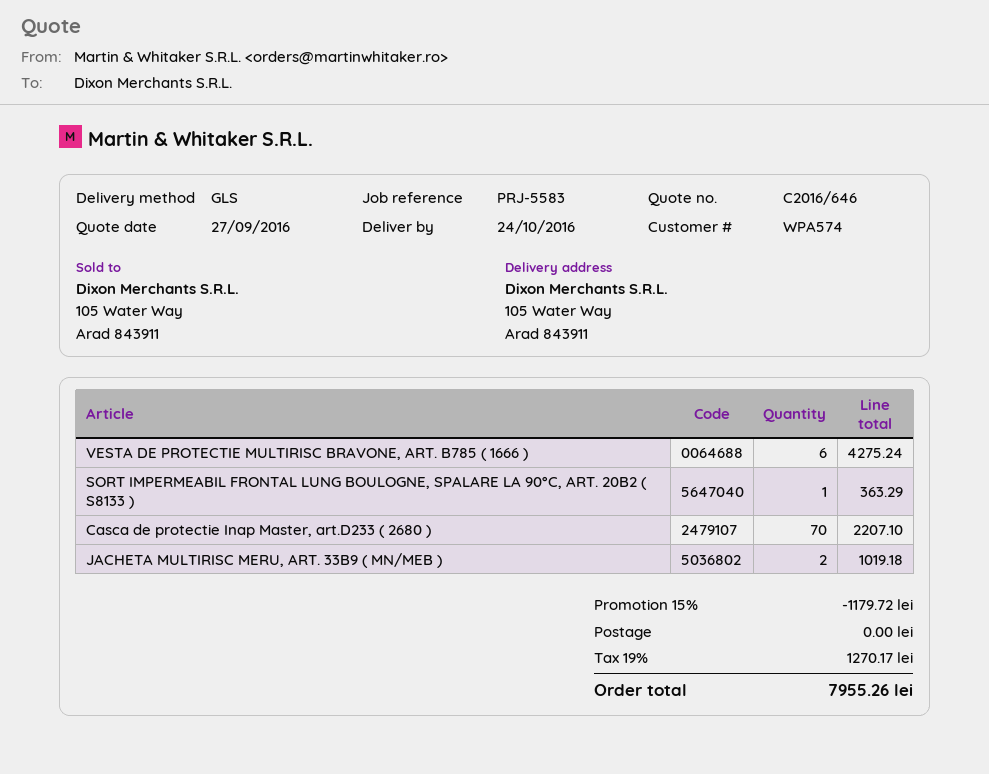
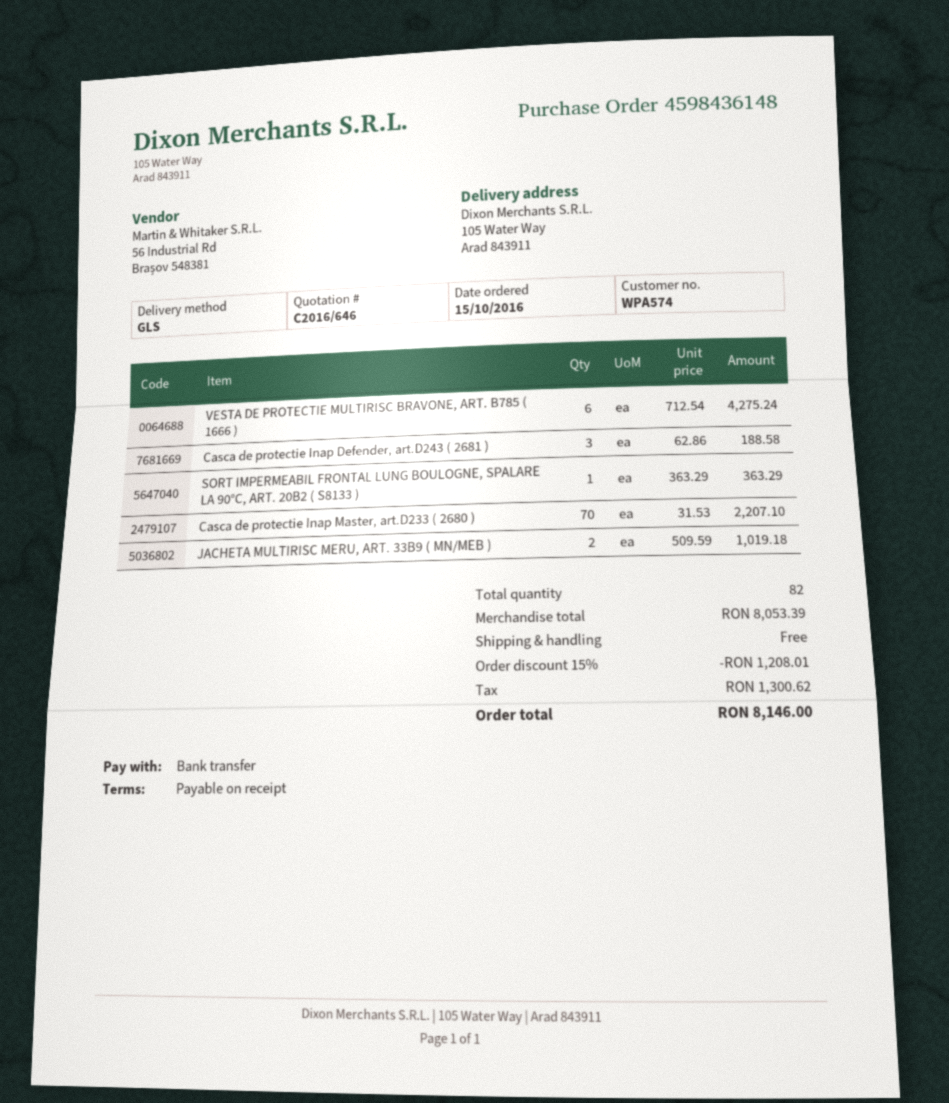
Casca de protectie Inap Defender, art.D243 ( 2681 ): none -> 3 for 188.58
discount: 15% = 1179.72 -> 15% = 1208.01
tax: 1270.17 -> 1300.62
total: 7955.26 -> 8146.00

